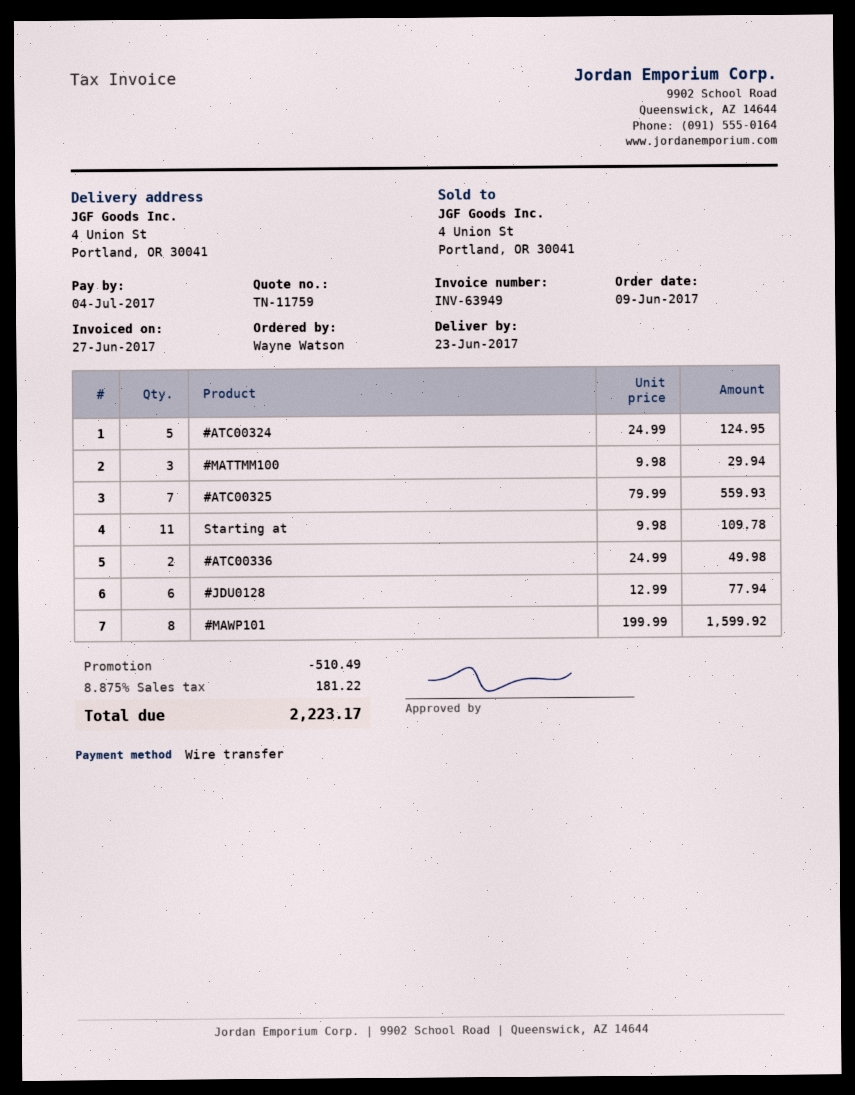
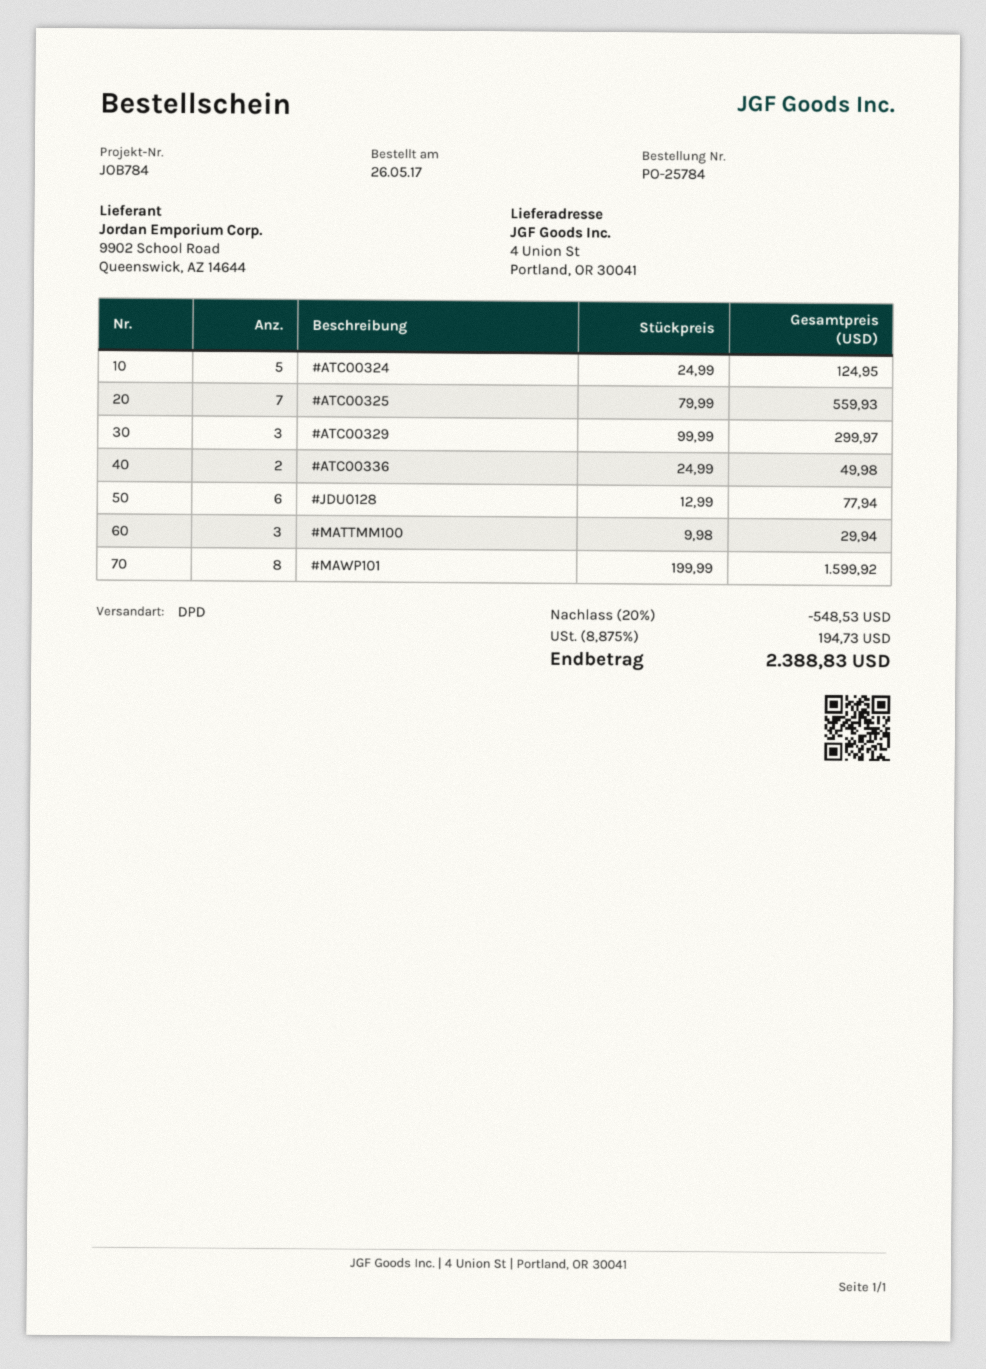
order date: 2017-06-09 -> 2017-05-26
Starting at: 11 x 9.98 = 109.78 -> none
#ATC00329: none -> 3 x 99.99 = 299.97
discount: 510.49 -> 548.53
tax: 8.875% = 181.22 -> 8.875% = 194.73
total: 2223.17 -> 2388.83

